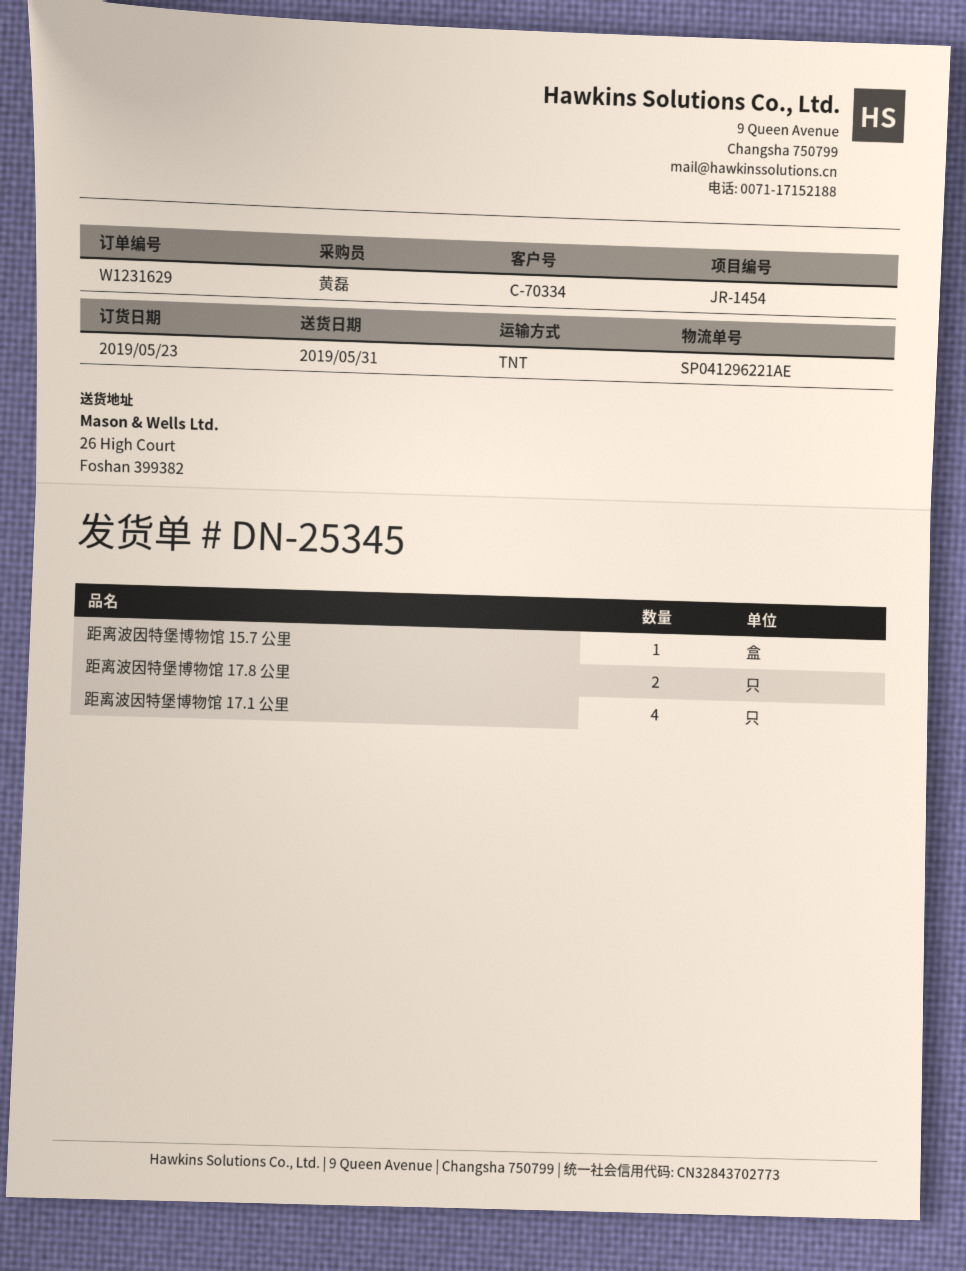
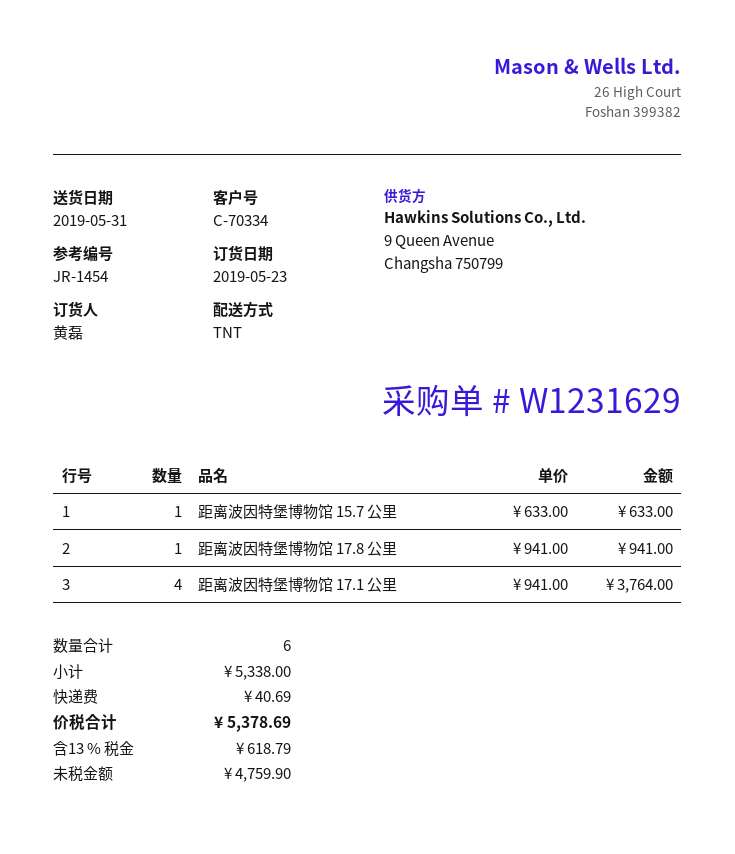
距离波因特堡博物馆 17.8 公里: 2 -> 1

